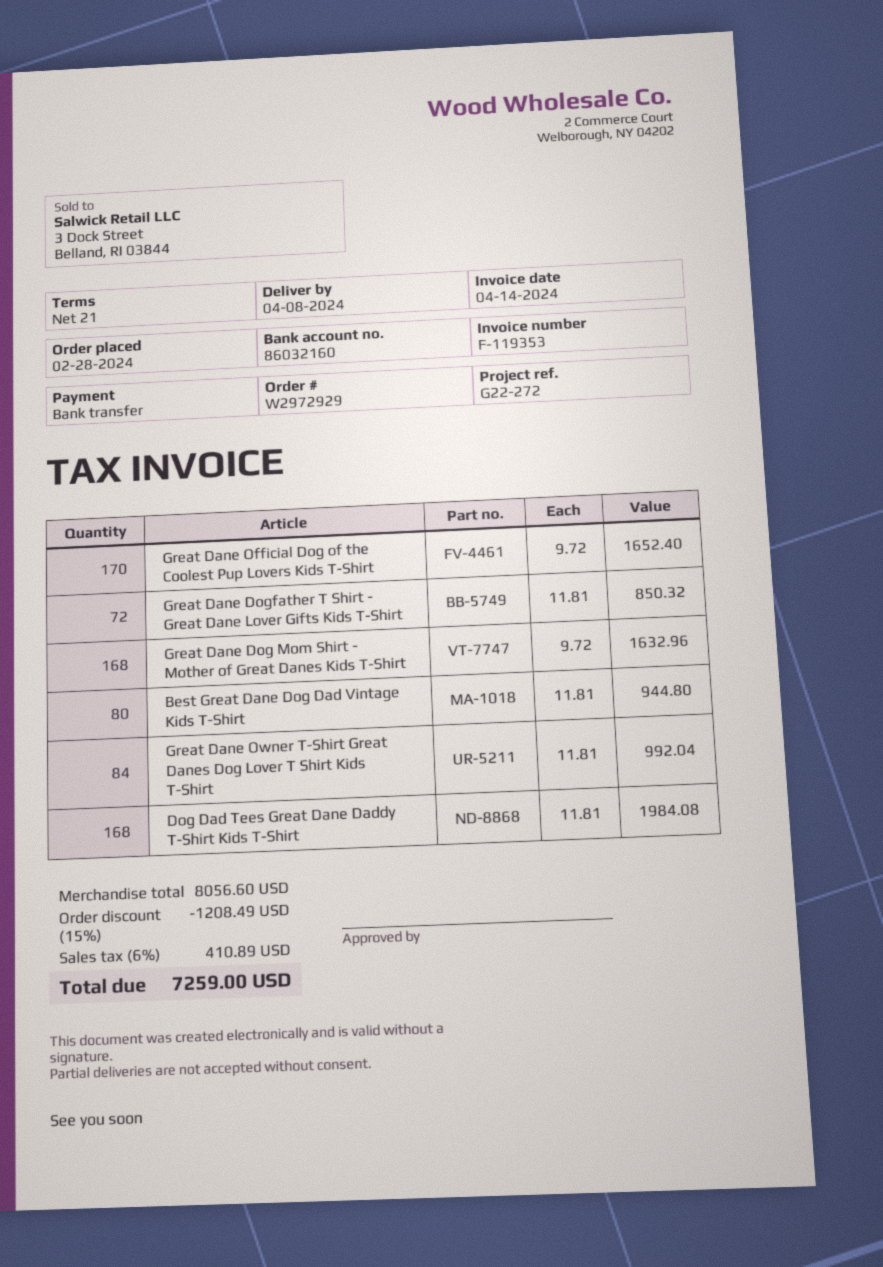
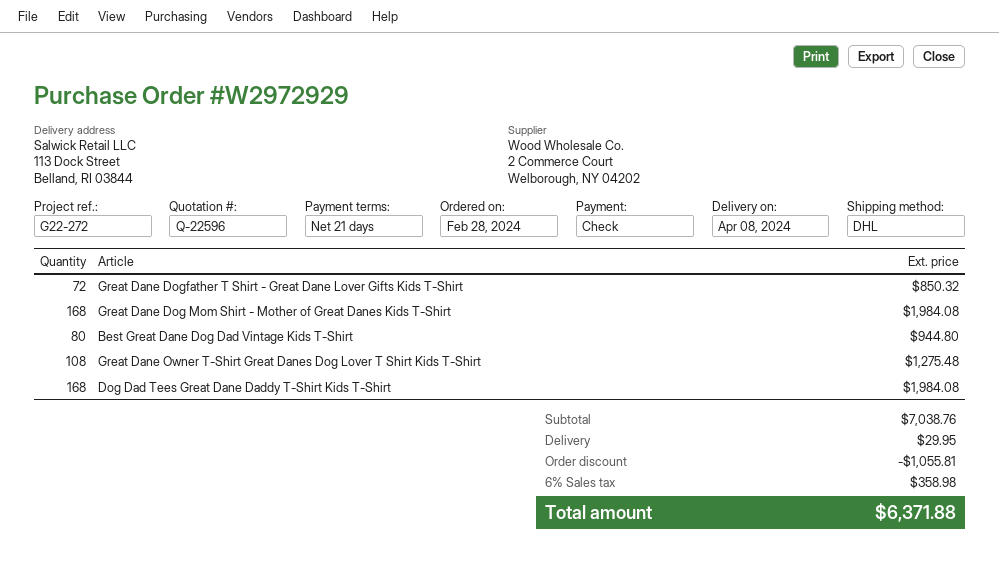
payment method: bank transfer -> cheque
Great Dane Official Dog of the Coolest Pup Lovers Kids T-Shirt: 170 for 1652.40 -> none
Great Dane Dog Mom Shirt - Mother of Great Danes Kids T-Shirt: 168 for 1632.96 -> 168 for 1984.08
Great Dane Owner T-Shirt Great Danes Dog Lover T Shirt Kids T-Shirt: 84 for 992.04 -> 108 for 1275.48
subtotal: 8056.60 -> 7038.76
discount: 1208.49 -> 1055.81
shipping: none -> 29.95
tax: 6% = 410.89 -> 6% = 358.98
total: 7259.00 -> 6371.88

